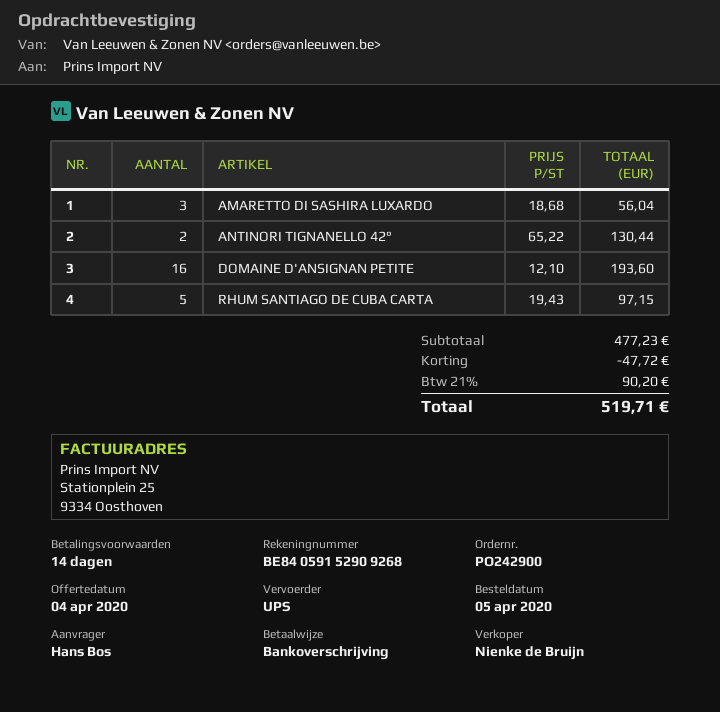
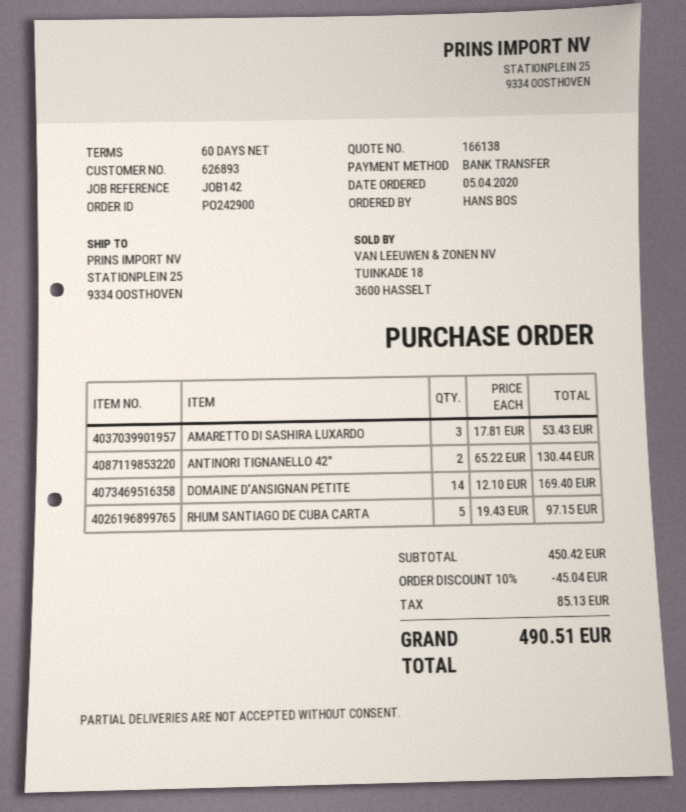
payment terms: 14 days -> 60 days
AMARETTO DI SASHIRA LUXARDO: 3 x 18.68 = 56.04 -> 3 x 17.81 = 53.43
DOMAINE D'ANSIGNAN PETITE: 16 x 12.10 = 193.60 -> 14 x 12.10 = 169.40
subtotal: 477.23 -> 450.42
discount: 47.72 -> 45.04
tax: 90.20 -> 85.13
total: 519.71 -> 490.51

